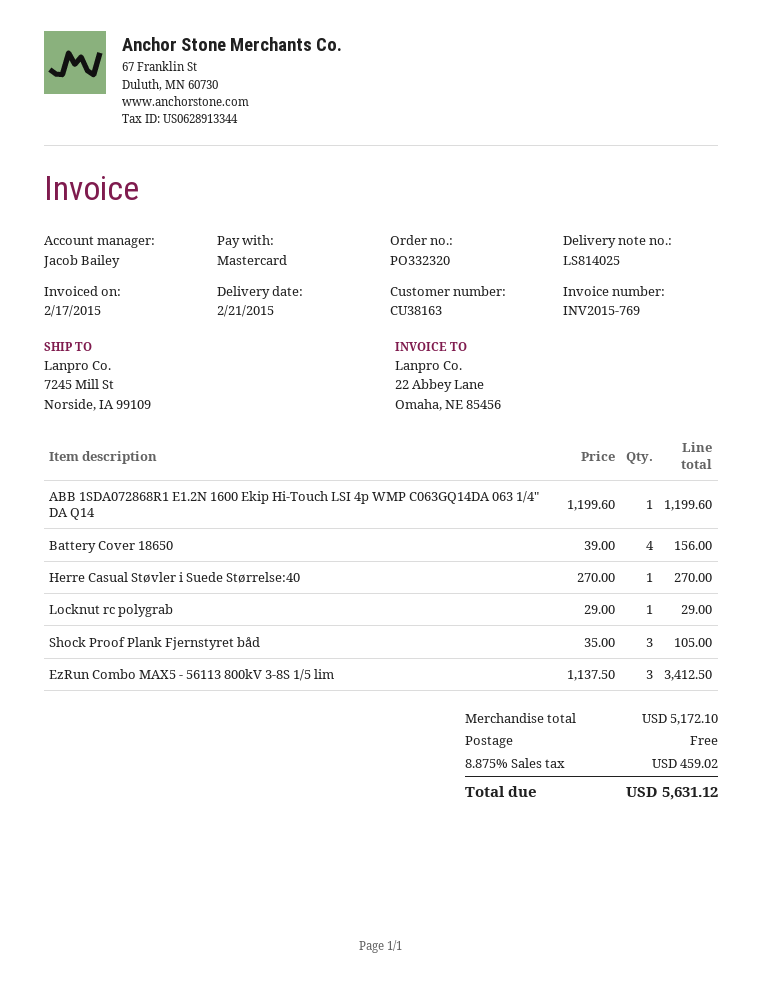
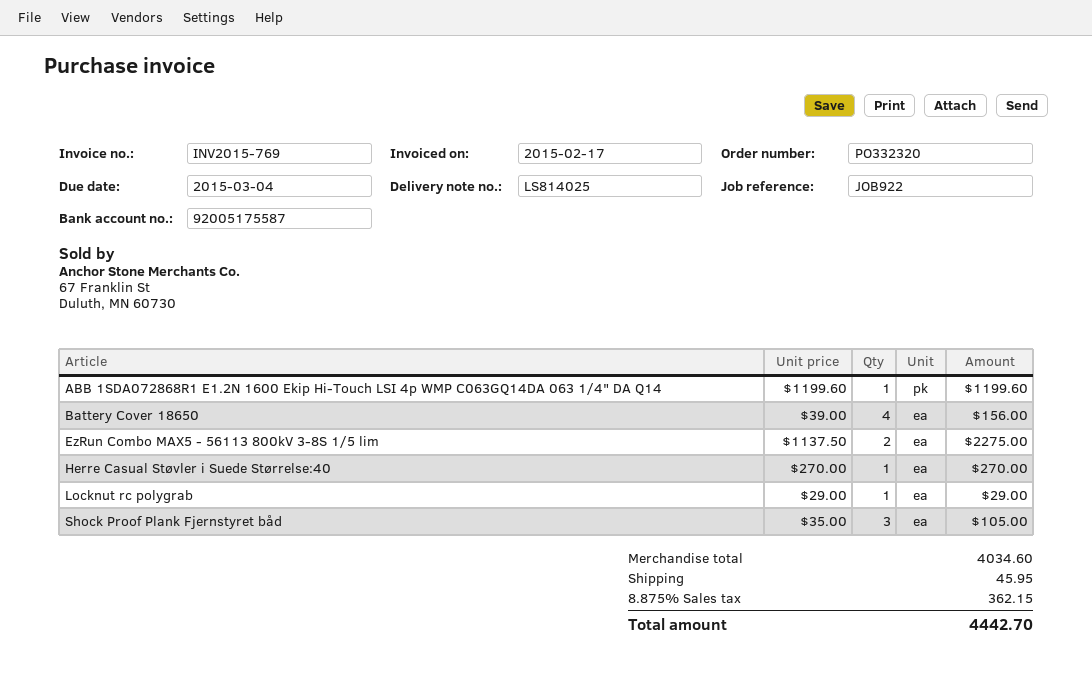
EzRun Combo MAX5 - 56113 800kV 3-8S 1/5 lim: 3 x 1137.50 = 3412.50 -> 2 x 1137.50 = 2275.00
subtotal: 5172.10 -> 4034.60
shipping: 0.00 -> 45.95
tax: 8.875% = 459.02 -> 8.875% = 362.15
total: 5631.12 -> 4442.70

